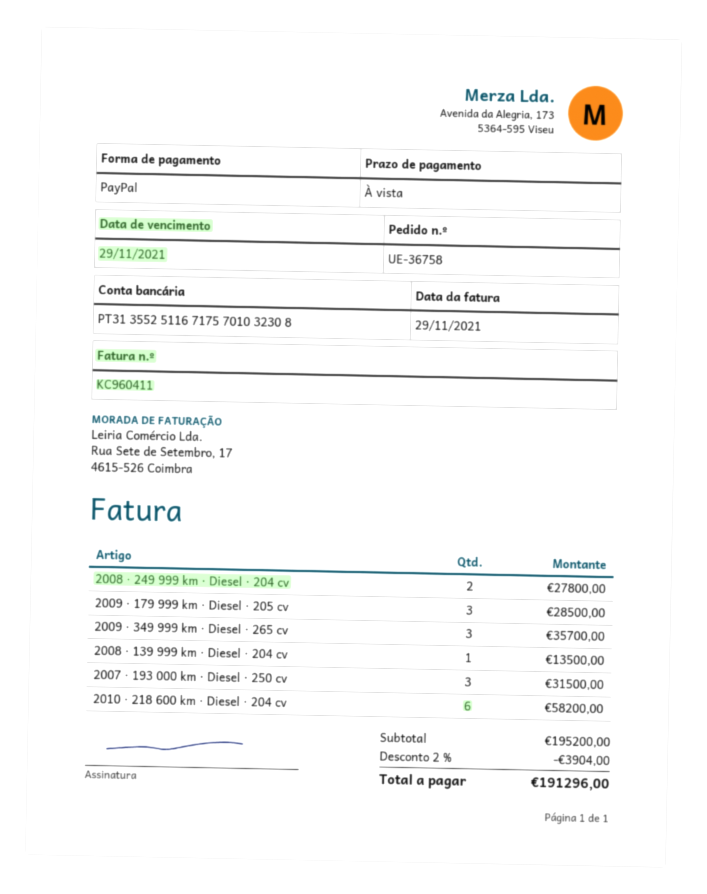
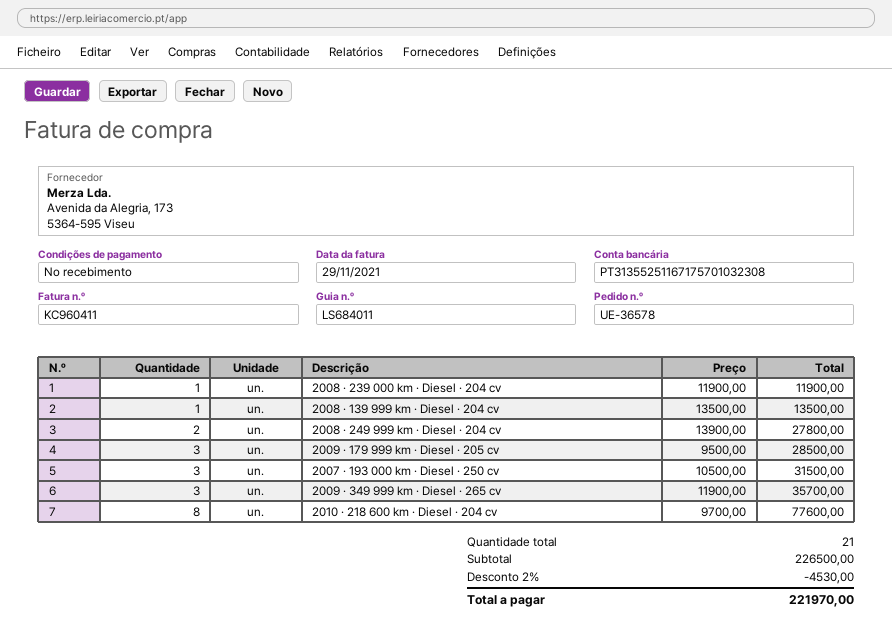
order number: UE-36758 -> UE-36578
2010 · 218 600 km · Diesel · 204 cv: 6 for 58200.00 -> 8 for 77600.00
2008 · 239 000 km · Diesel · 204 cv: none -> 1 for 11900.00
subtotal: 195200.00 -> 226500.00
discount: 2% = 3904.00 -> 2% = 4530.00
total: 191296.00 -> 221970.00

